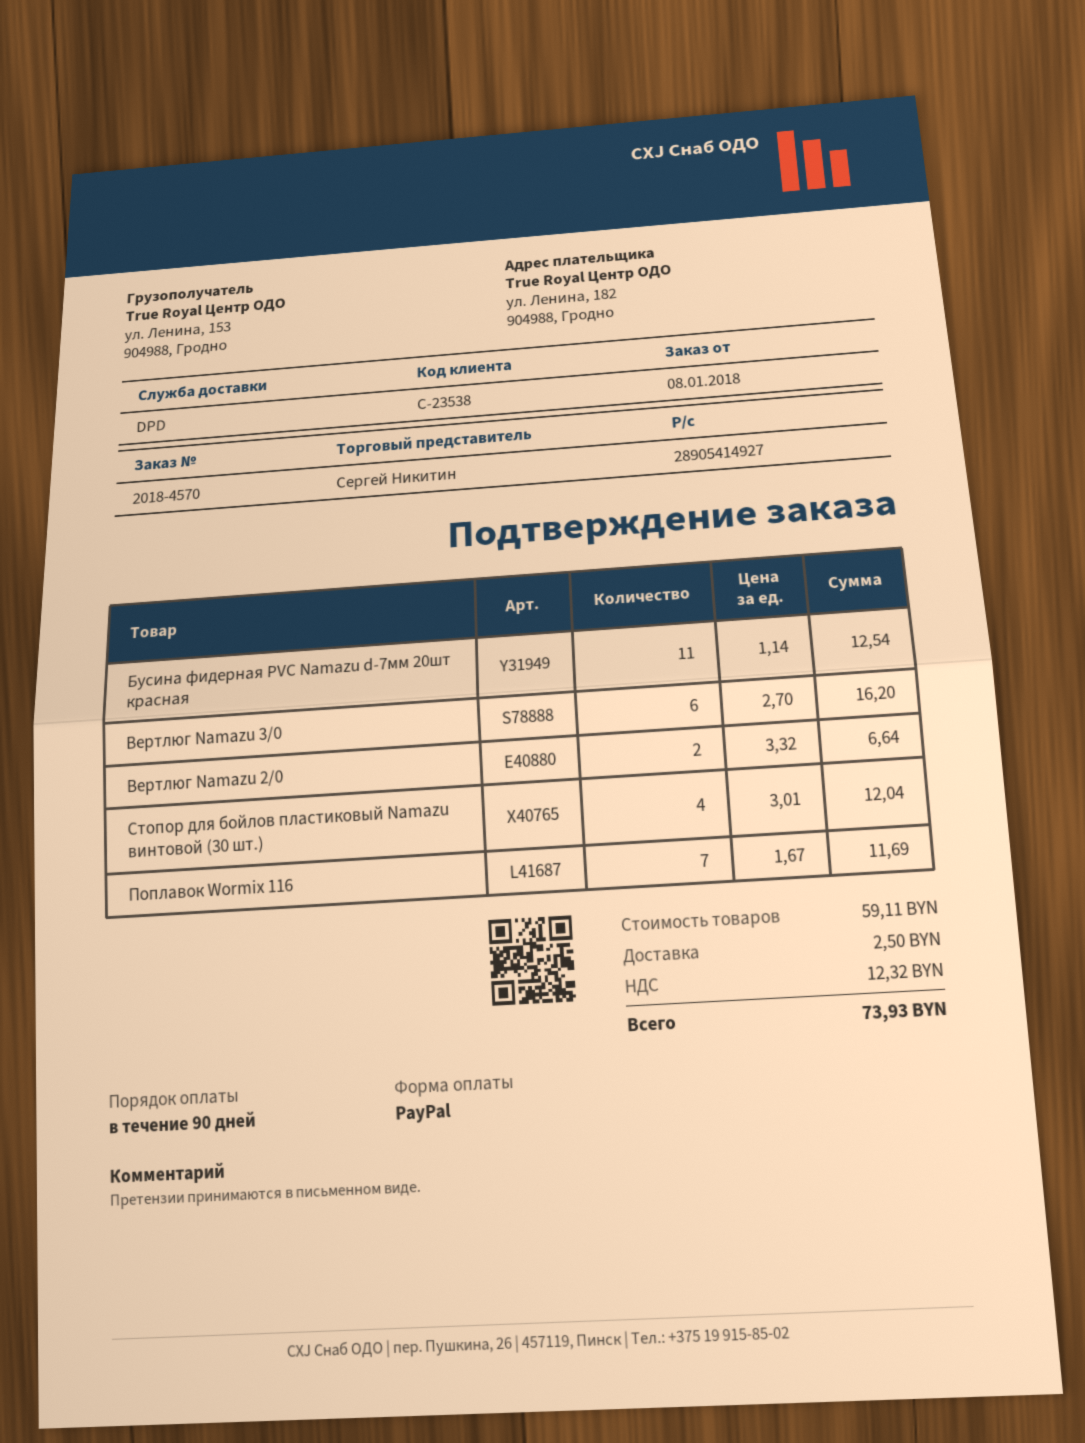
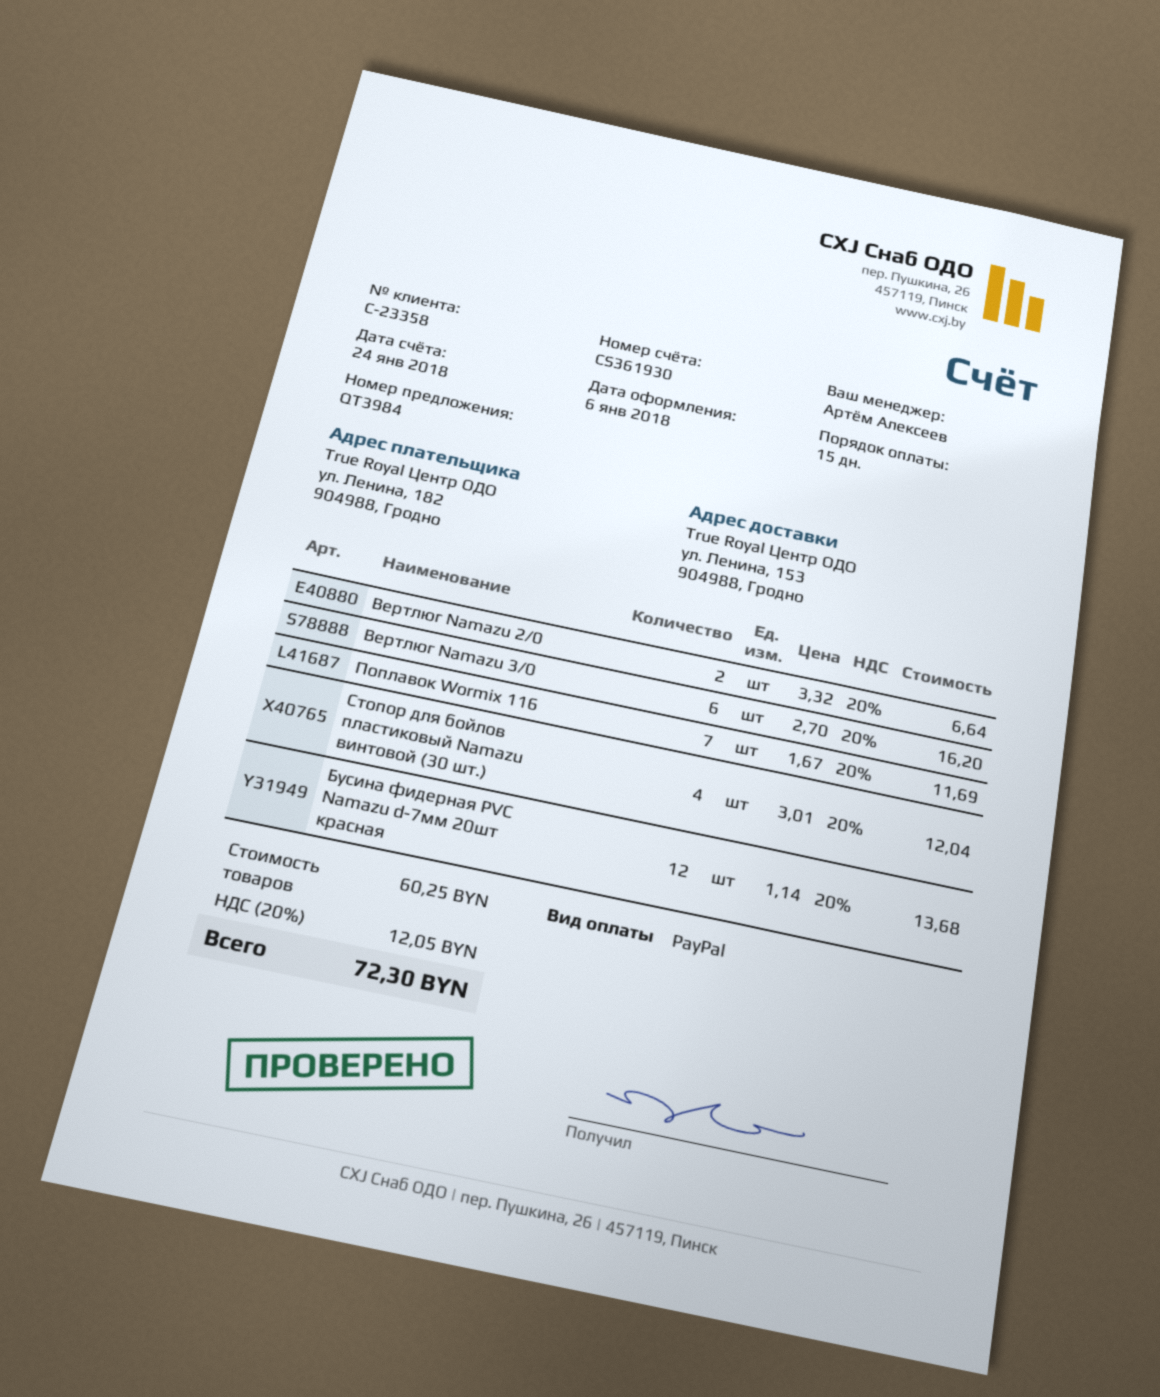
order date: 2018-01-08 -> 2018-01-06
payment terms: 90 days -> 15 days
customer number: C-23538 -> C-23358
sales rep: Сергей Никитин -> Артём Алексеев
Бусина фидерная PVC Namazu d-7мм 20шт красная: 11 x 1.14 = 12.54 -> 12 x 1.14 = 13.68
subtotal: 59.11 -> 60.25
shipping: 2.50 -> none
tax: 12.32 -> 12.05
total: 73.93 -> 72.30

